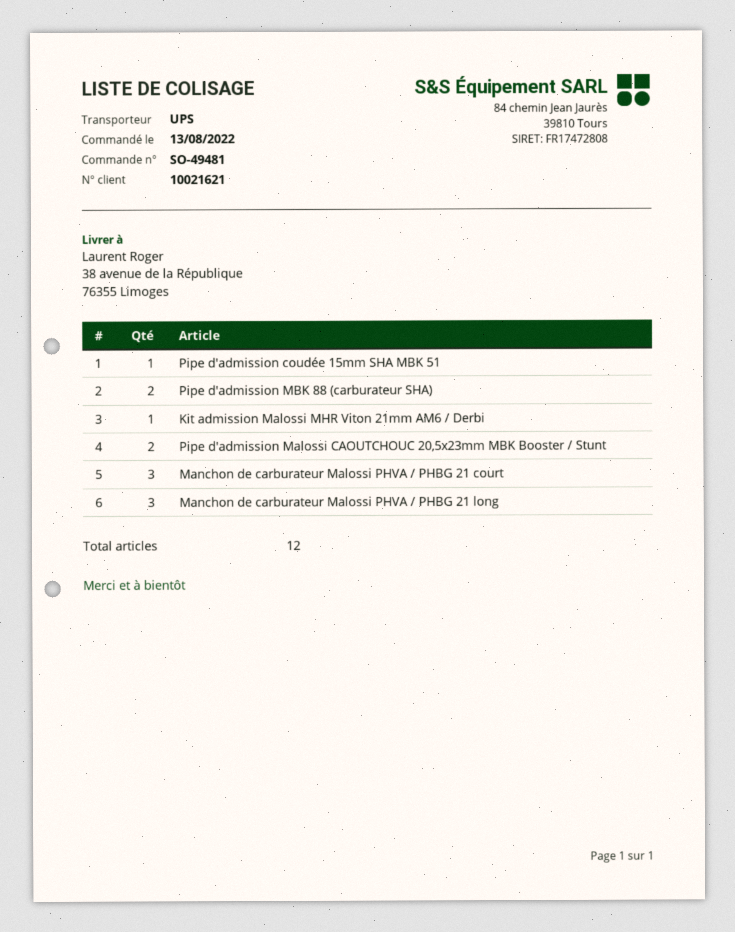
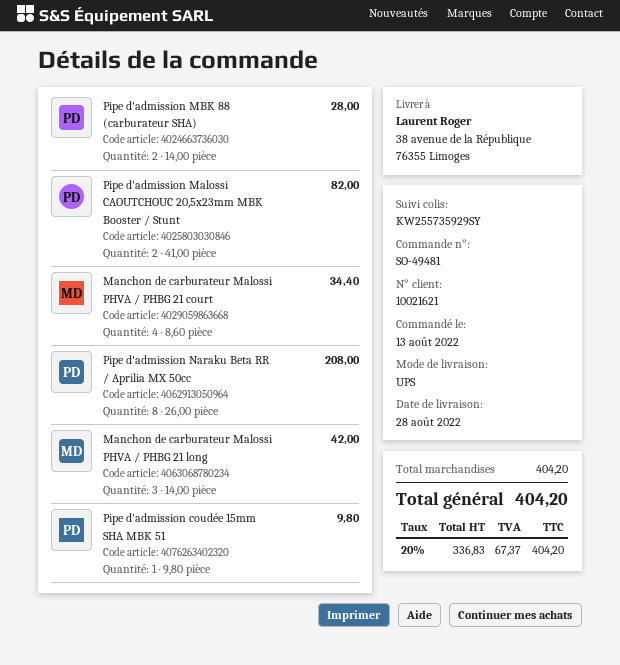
Kit admission Malossi MHR Viton 21mm AM6 / Derbi: 1 -> none
Manchon de carburateur Malossi PHVA / PHBG 21 court: 3 -> 4
Pipe d'admission Naraku Beta RR / Aprilia MX 50cc: none -> 8

